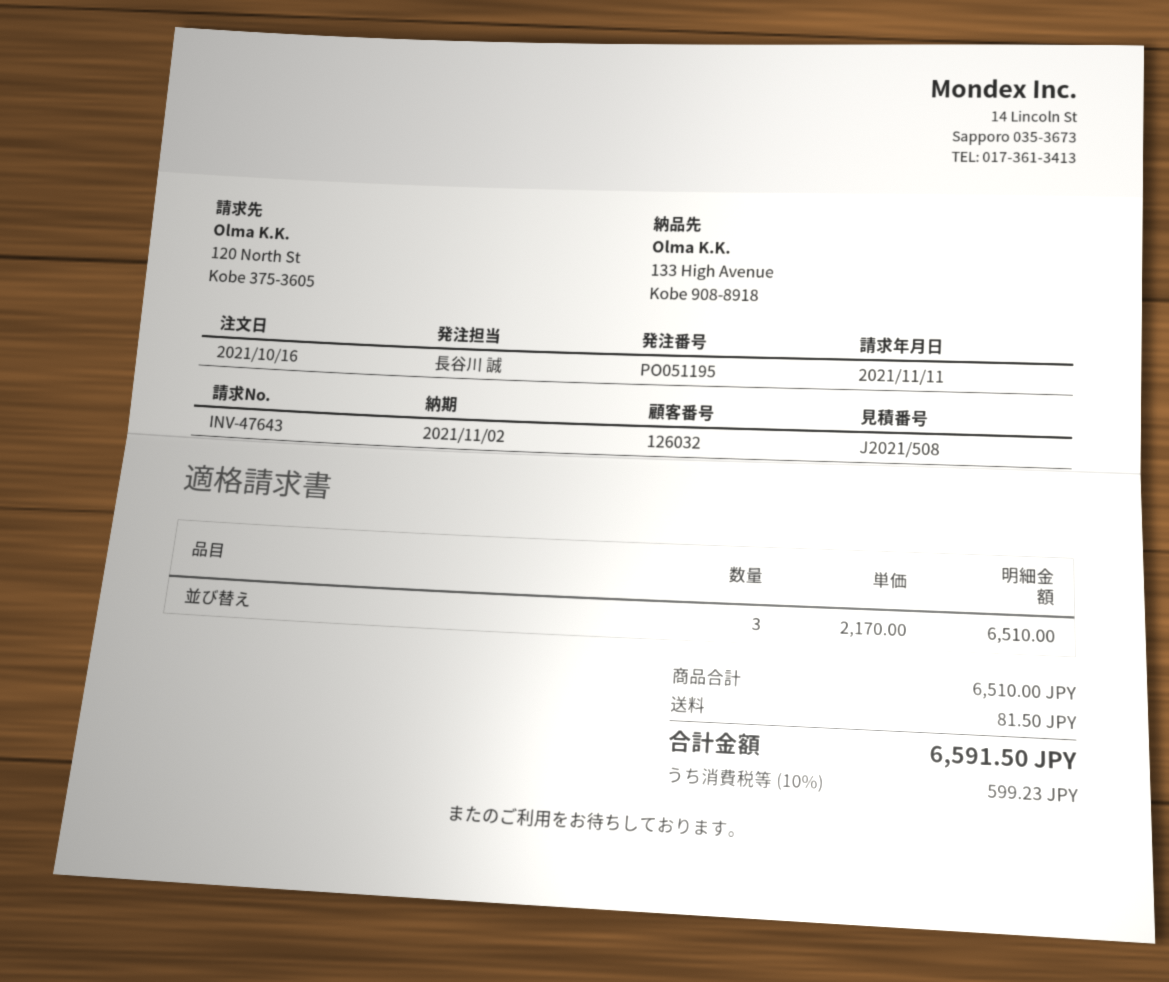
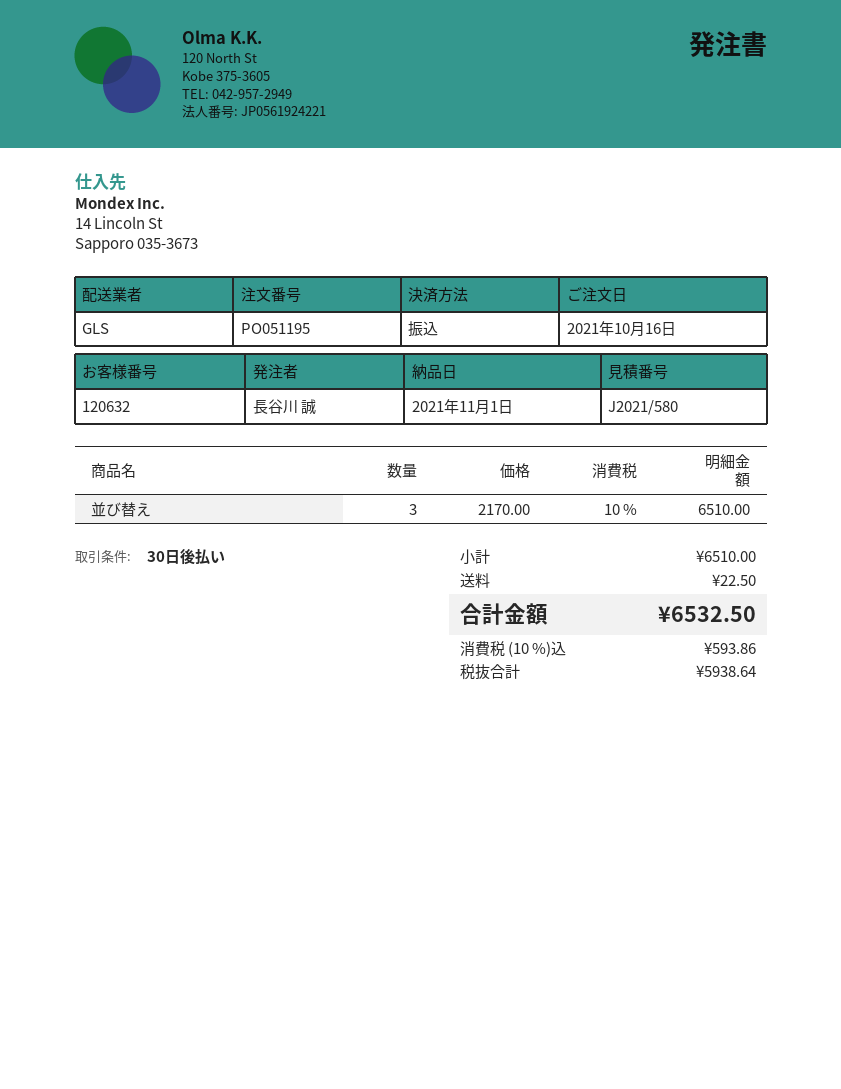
quote number: J2021/508 -> J2021/580
delivery date: 2021-11-02 -> 2021-11-01
customer number: 126032 -> 120632
shipping: 81.50 -> 22.50
tax: 10% = 599.23 -> 10% = 593.86
total: 6591.50 -> 6532.50

